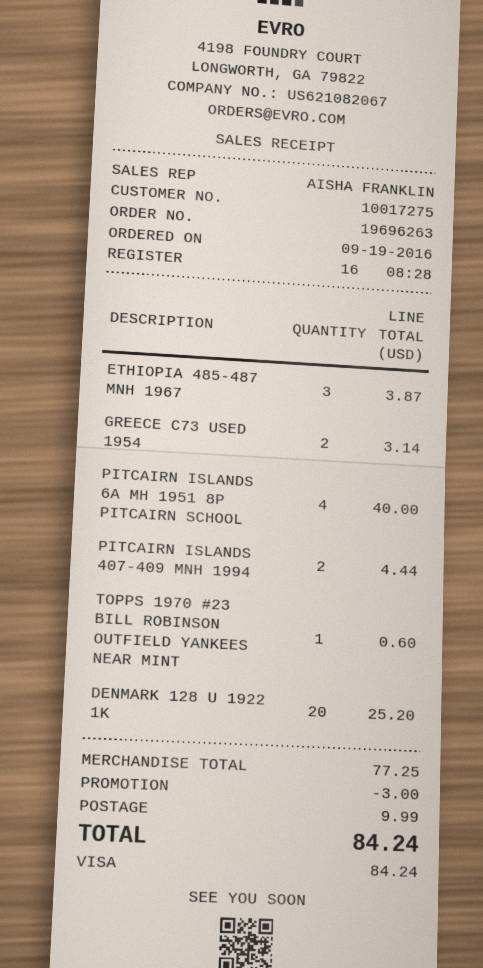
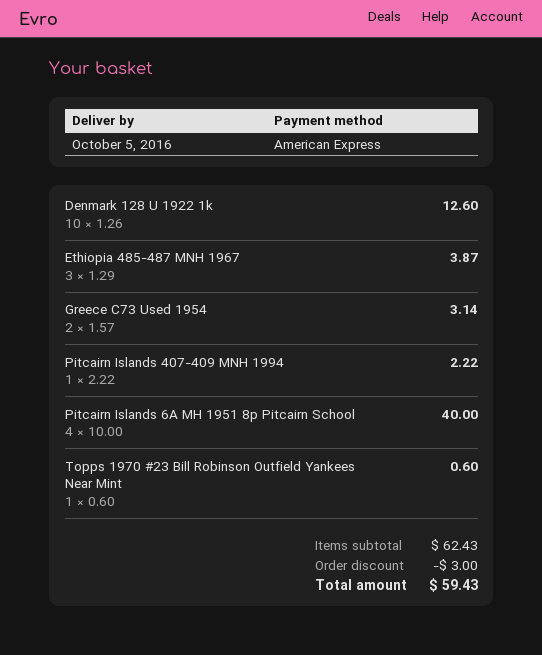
payment method: Visa -> American Express
PITCAIRN ISLANDS 407-409 MNH 1994: 2 for 4.44 -> 1 for 2.22
DENMARK 128 U 1922 1K: 20 for 25.20 -> 10 for 12.60
subtotal: 77.25 -> 62.43
shipping: 9.99 -> none
total: 84.24 -> 59.43

